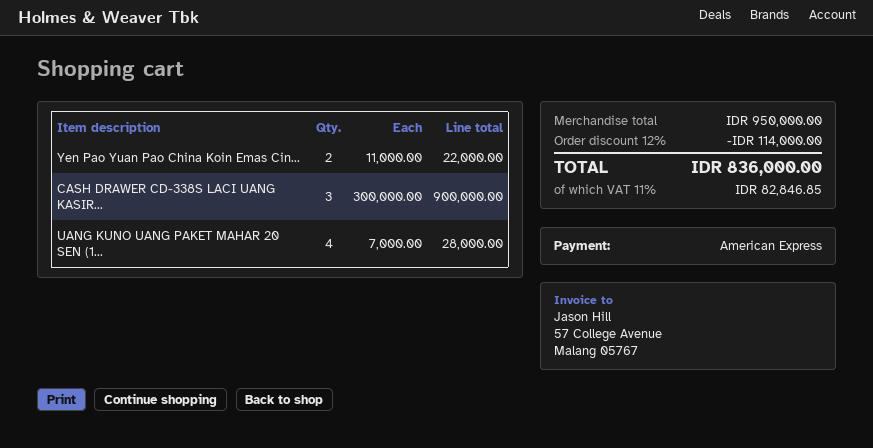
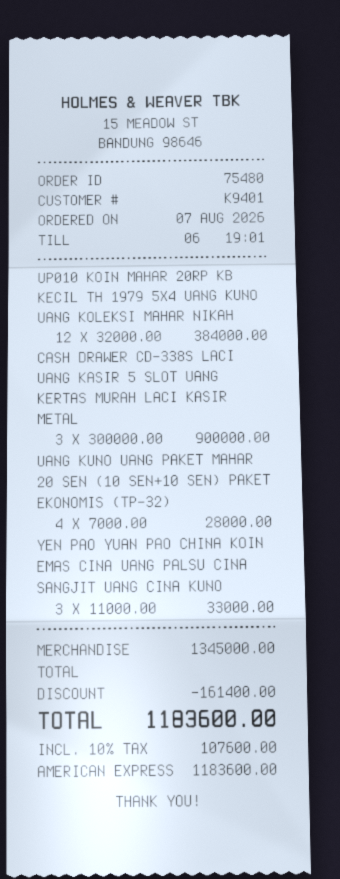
Yen Pao Yuan Pao China Koin Emas Cin...: 2 x 11000.00 = 22000.00 -> 3 x 11000.00 = 33000.00
UP010 KOIN MAHAR 20RP KB KECIL TH 1979 5X4 UANG KUNO UANG KOLEKSI MAHAR NIKAH: none -> 12 x 32000.00 = 384000.00
subtotal: 950000.00 -> 1345000.00
discount: 114000.00 -> 161400.00
tax: 11% = 82846.85 -> 10% = 107600.00
total: 836000.00 -> 1183600.00

